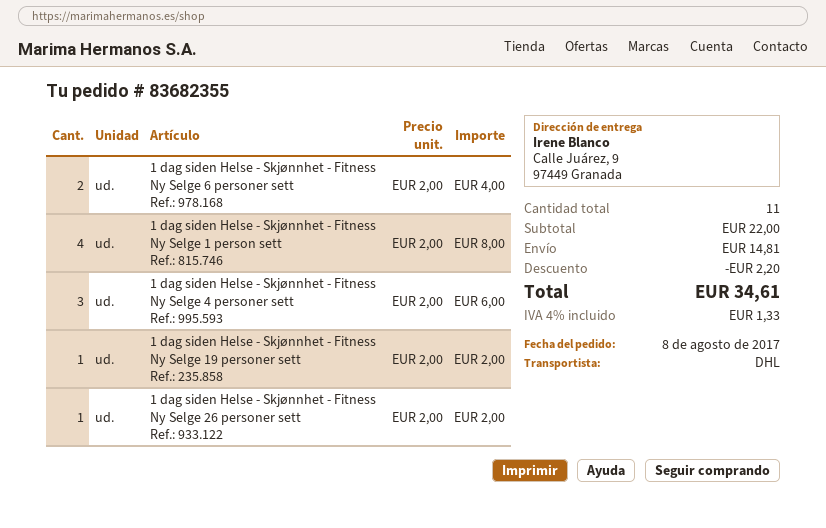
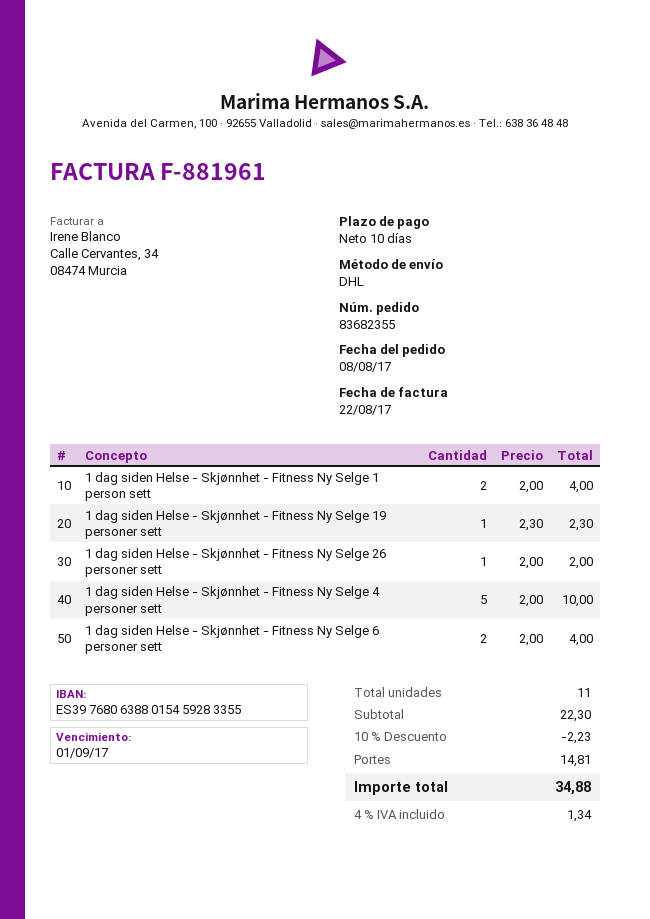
1 dag siden Helse - Skjønnhet - Fitness Ny Selge 1 person sett: 4 x 2.00 = 8.00 -> 2 x 2.00 = 4.00
1 dag siden Helse - Skjønnhet - Fitness Ny Selge 4 personer sett: 3 x 2.00 = 6.00 -> 5 x 2.00 = 10.00
1 dag siden Helse - Skjønnhet - Fitness Ny Selge 19 personer sett: 1 x 2.00 = 2.00 -> 1 x 2.30 = 2.30
subtotal: 22.00 -> 22.30
discount: 2.20 -> 2.23
tax: 4% = 1.33 -> 4% = 1.34
total: 34.61 -> 34.88

